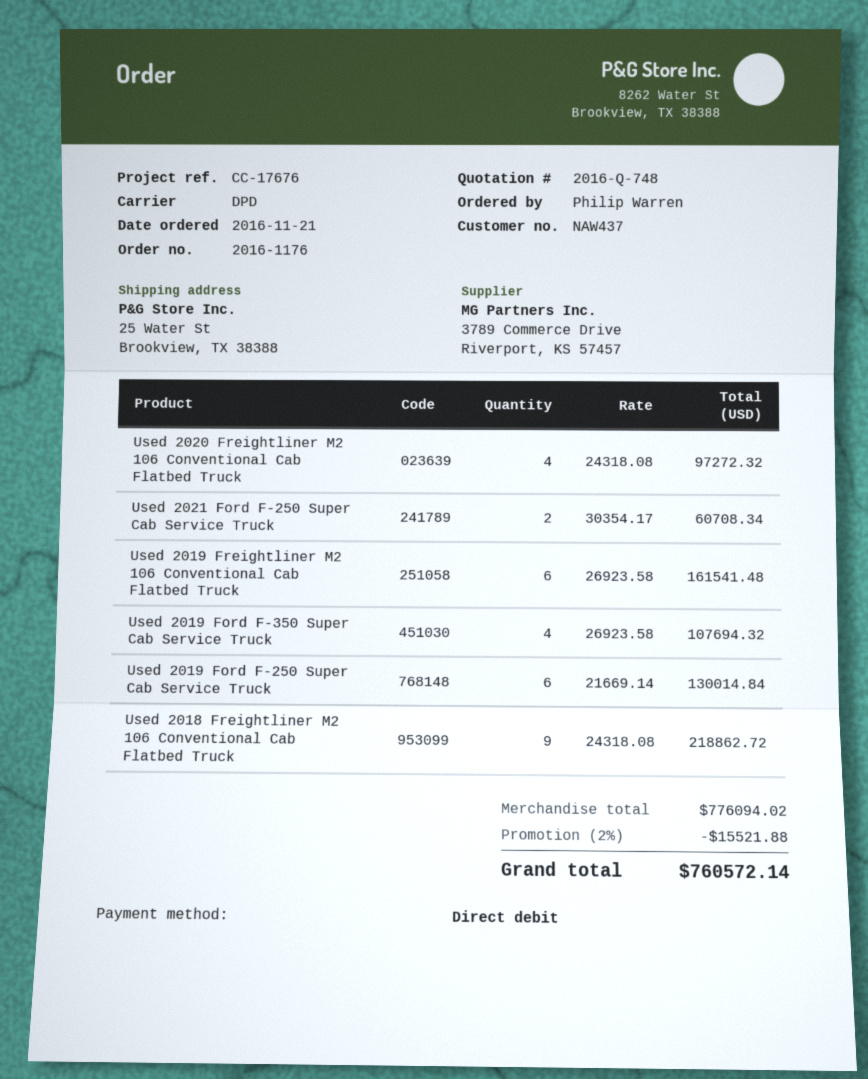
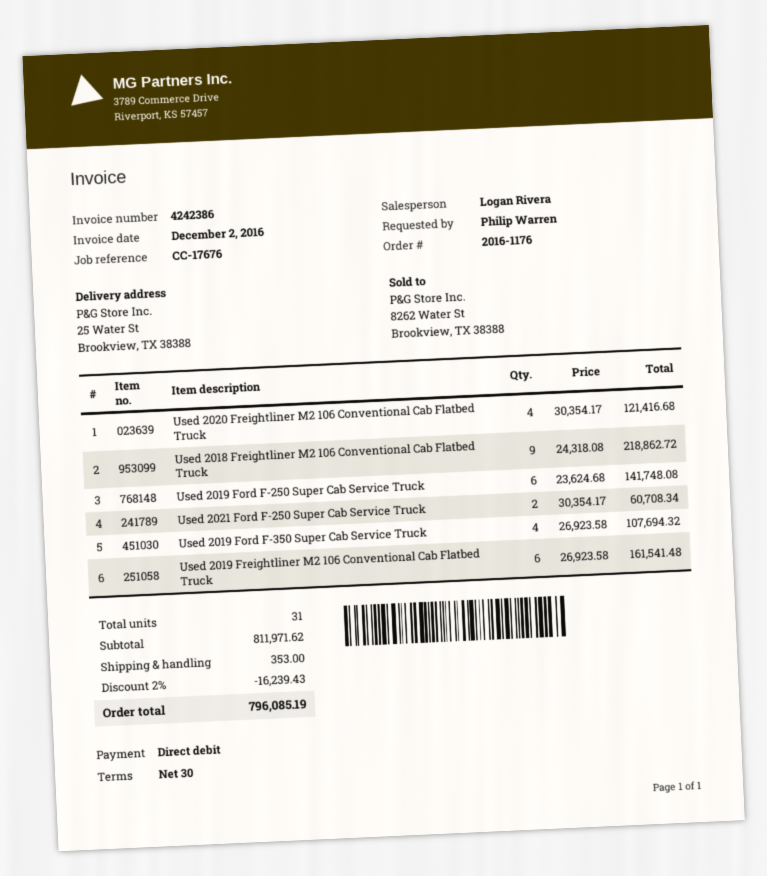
Used 2020 Freightliner M2 106 Conventional Cab Flatbed Truck: 4 x 24318.08 = 97272.32 -> 4 x 30354.17 = 121416.68
Used 2019 Ford F-250 Super Cab Service Truck: 6 x 21669.14 = 130014.84 -> 6 x 23624.68 = 141748.08
subtotal: 776094.02 -> 811971.62
discount: 2% = 15521.88 -> 2% = 16239.43
shipping: none -> 353.00
total: 760572.14 -> 796085.19

